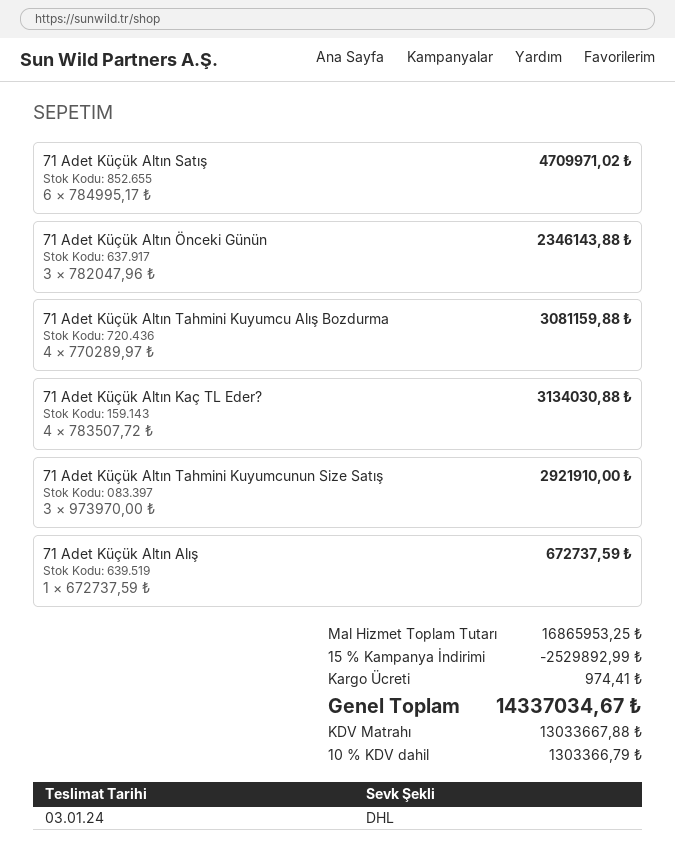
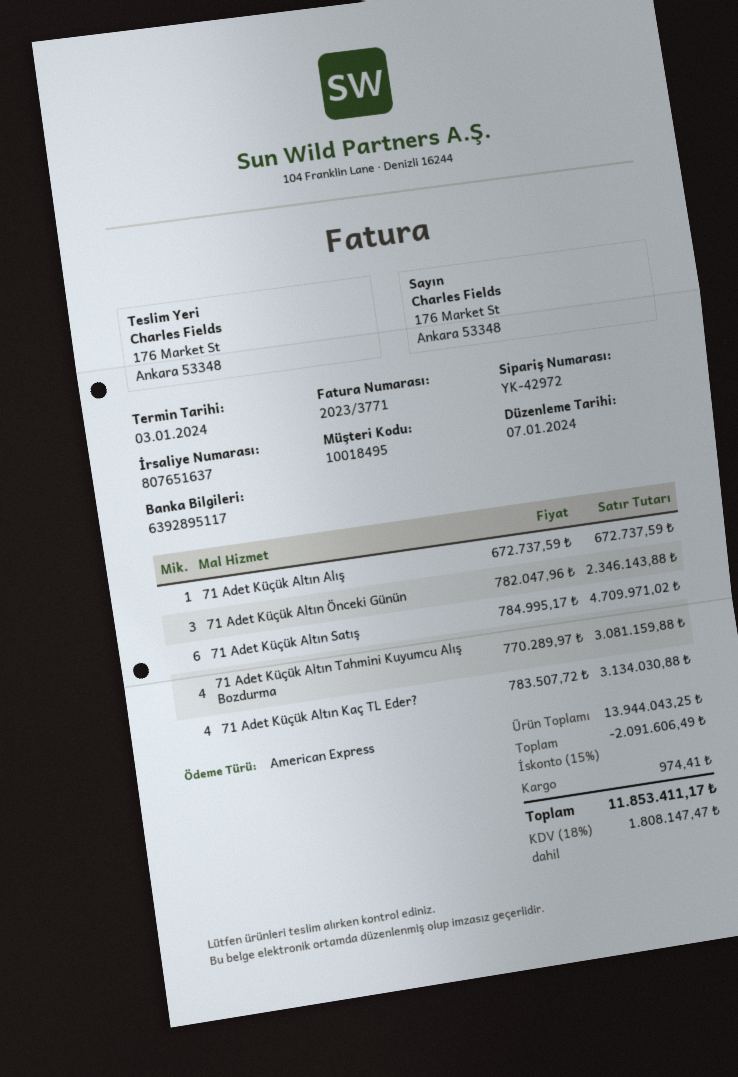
71 Adet Küçük Altın Tahmini Kuyumcunun Size Satış: 3 x 973970.00 = 2921910.00 -> none
subtotal: 16865953.25 -> 13944043.25
discount: 15% = 2529892.99 -> 15% = 2091606.49
tax: 10% = 1303366.79 -> 18% = 1808147.47
total: 14337034.67 -> 11853411.17

